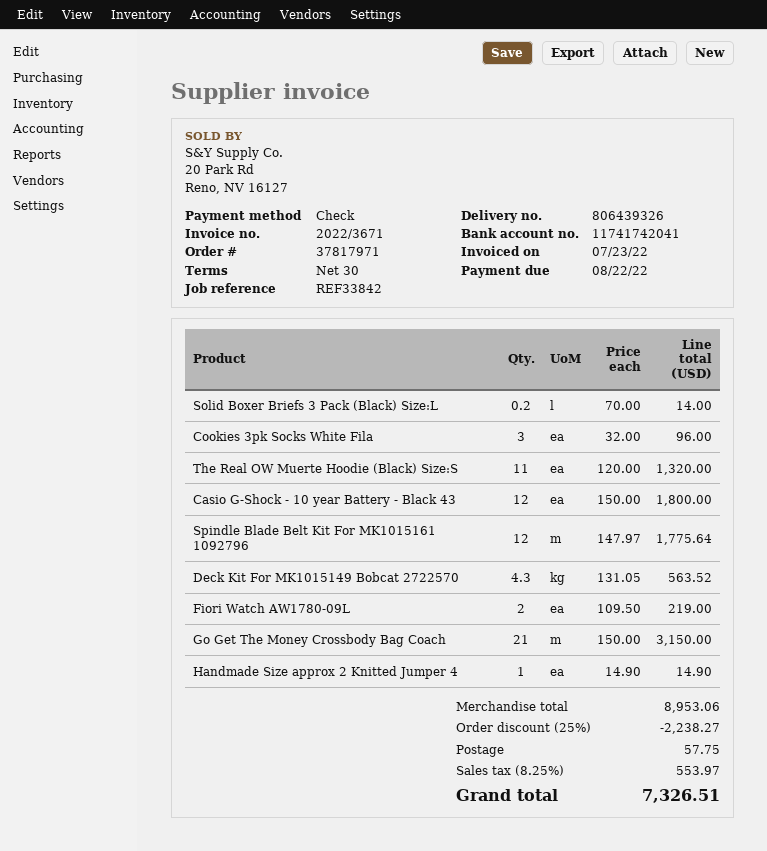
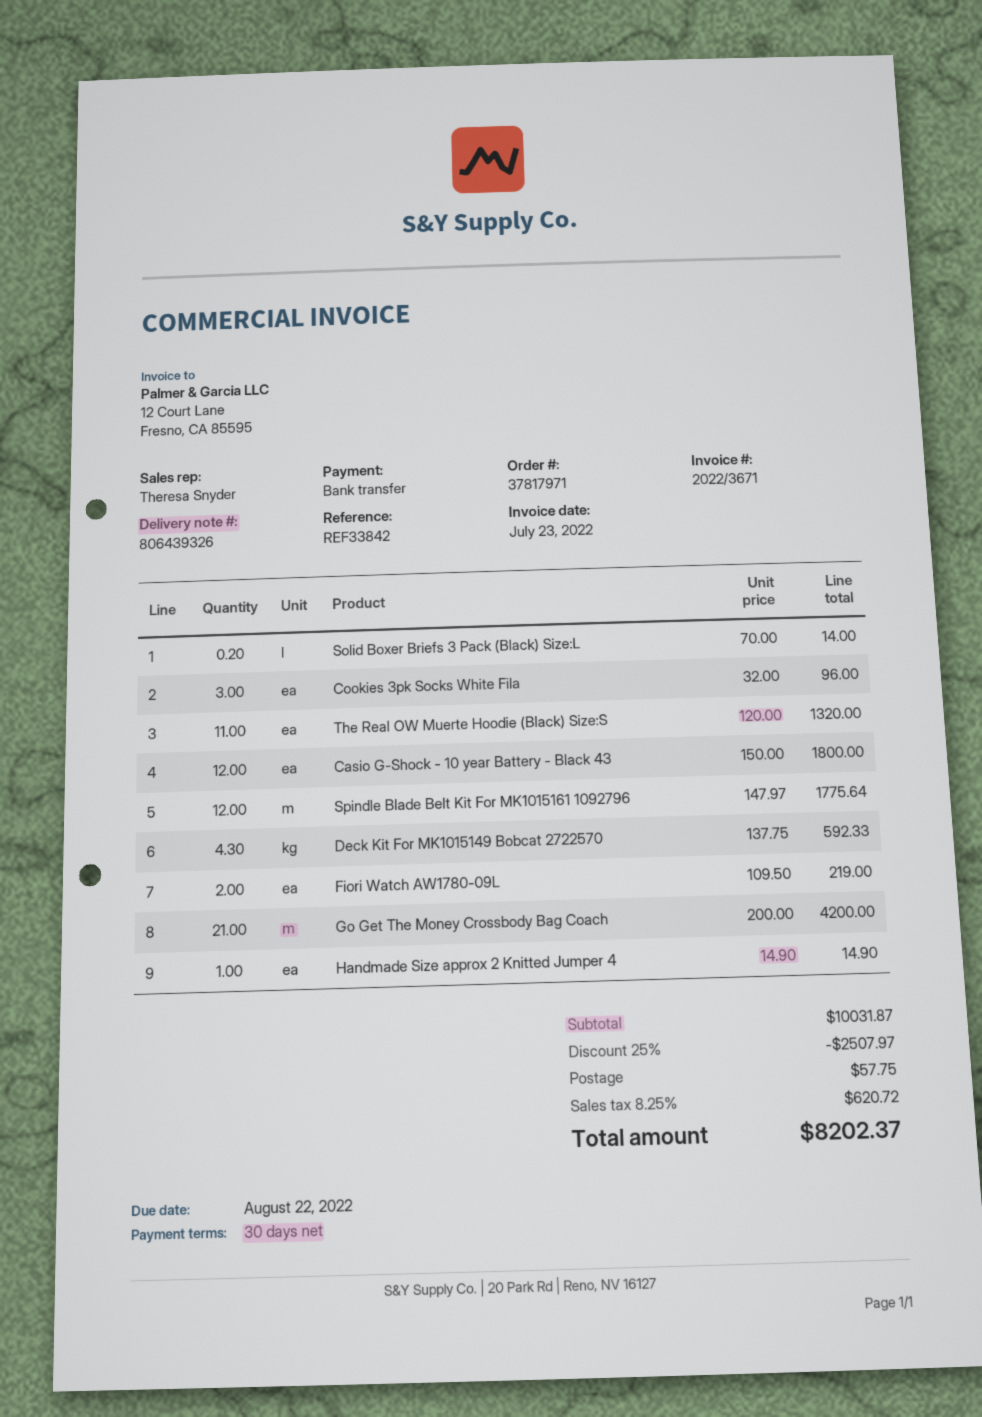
payment method: cheque -> bank transfer
Deck Kit For MK1015149 Bobcat 2722570: 4.3 x 131.05 = 563.52 -> 4.3 x 137.75 = 592.33
Go Get The Money Crossbody Bag Coach: 21 x 150.00 = 3150.00 -> 21 x 200.00 = 4200.00
subtotal: 8953.06 -> 10031.87
discount: 25% = 2238.27 -> 25% = 2507.97
tax: 8.25% = 553.97 -> 8.25% = 620.72
total: 7326.51 -> 8202.37

